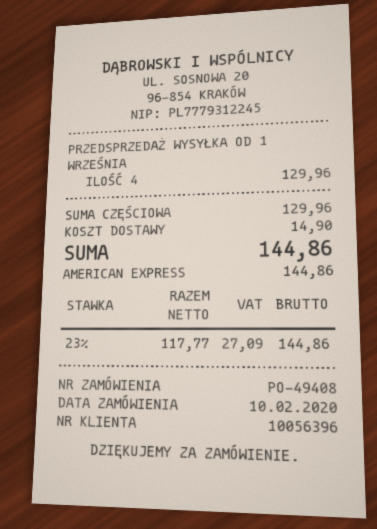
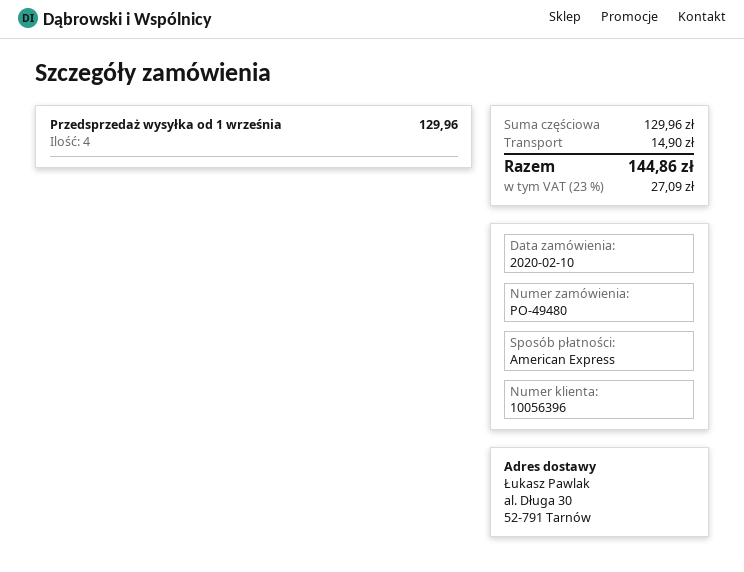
order number: PO-49408 -> PO-49480

